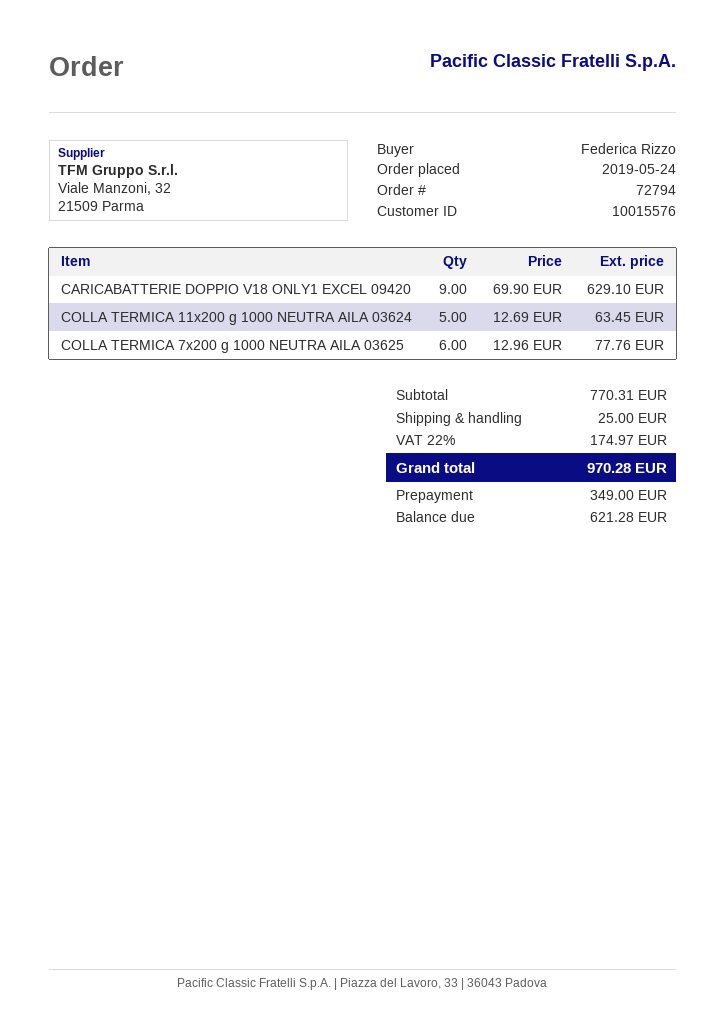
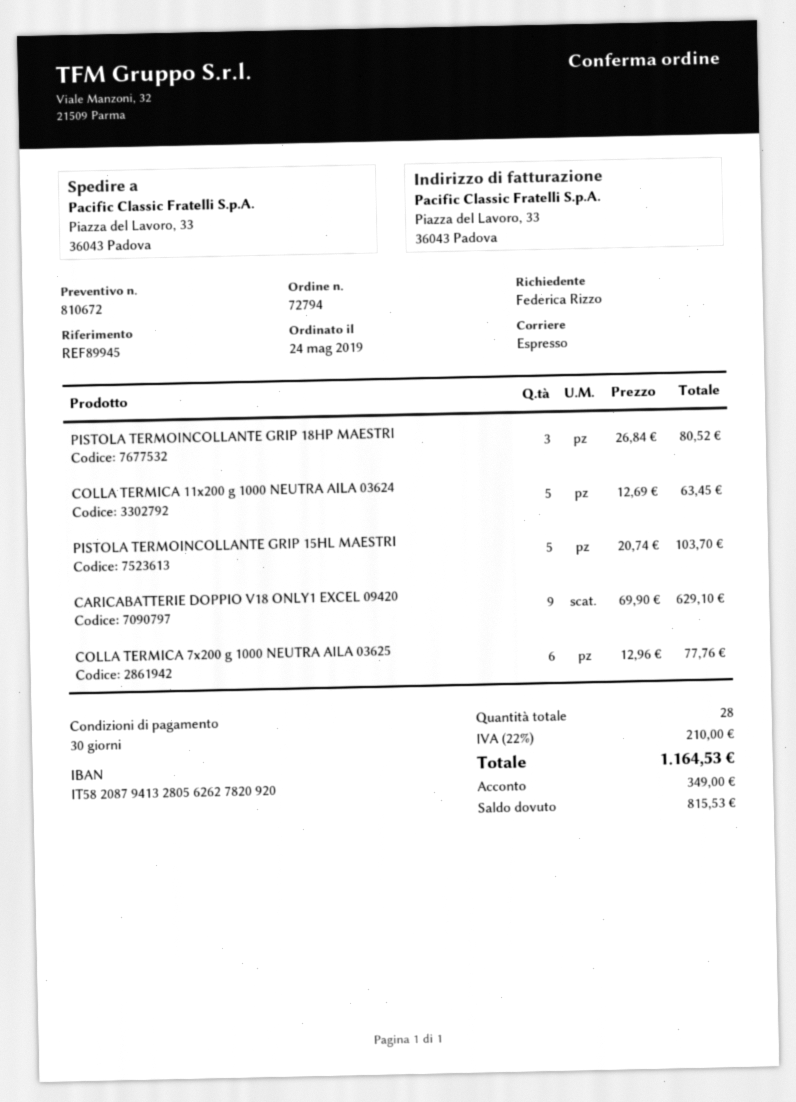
PISTOLA TERMOINCOLLANTE GRIP 18HP MAESTRI: none -> 3 x 26.84 = 80.52
PISTOLA TERMOINCOLLANTE GRIP 15HL MAESTRI: none -> 5 x 20.74 = 103.70
shipping: 25.00 -> none
tax: 22% = 174.97 -> 22% = 210.00
total: 970.28 -> 1164.53
balance: 621.28 -> 815.53

